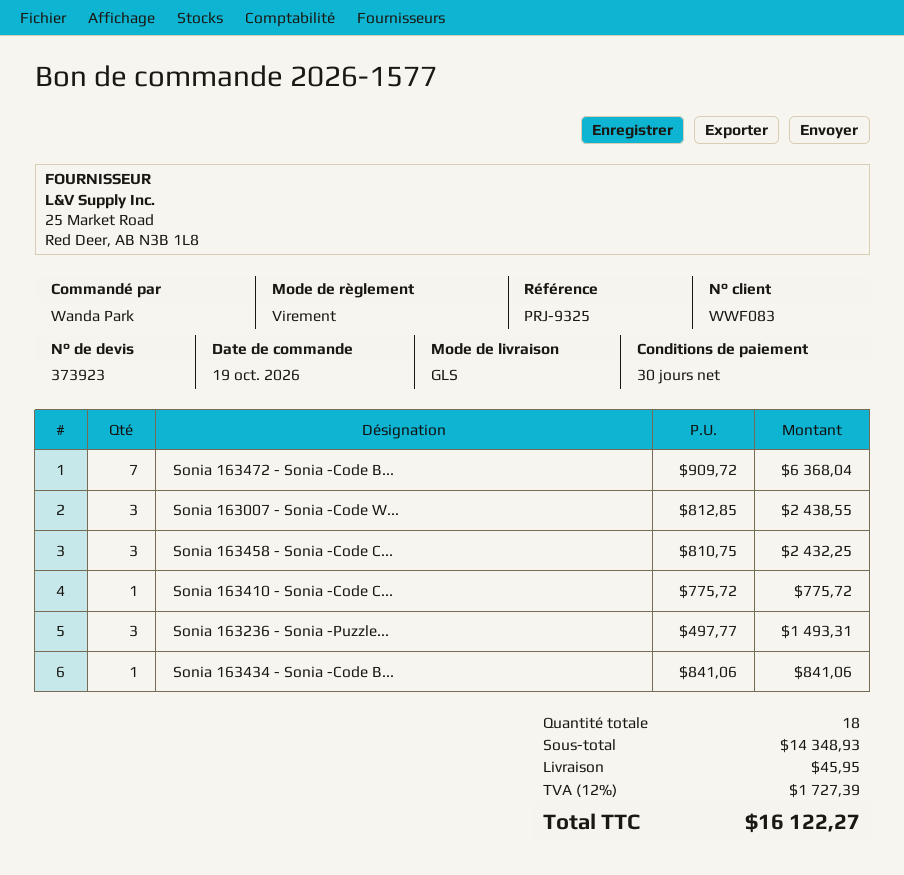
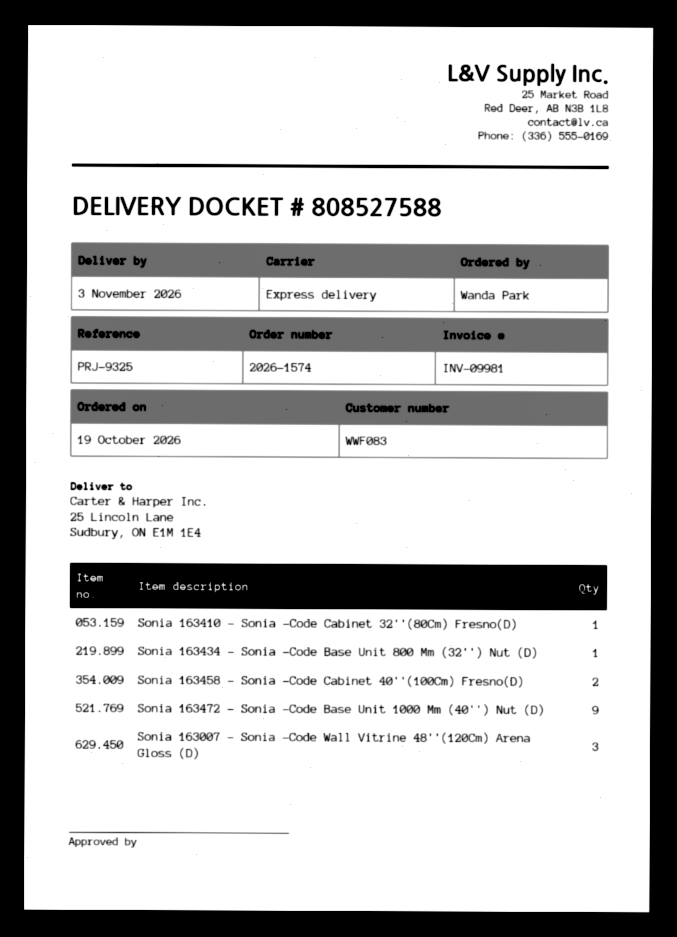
order number: 2026-1577 -> 2026-1574
shipping method: GLS -> express
Sonia 163472 - Sonia -Code B...: 7 -> 9
Sonia 163458 - Sonia -Code C...: 3 -> 2
Sonia 163236 - Sonia -Puzzle...: 3 -> none

